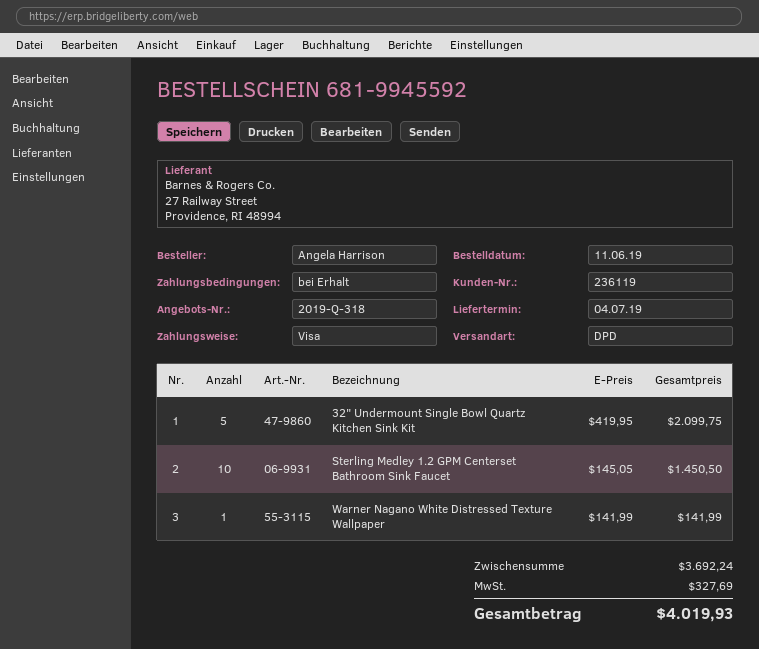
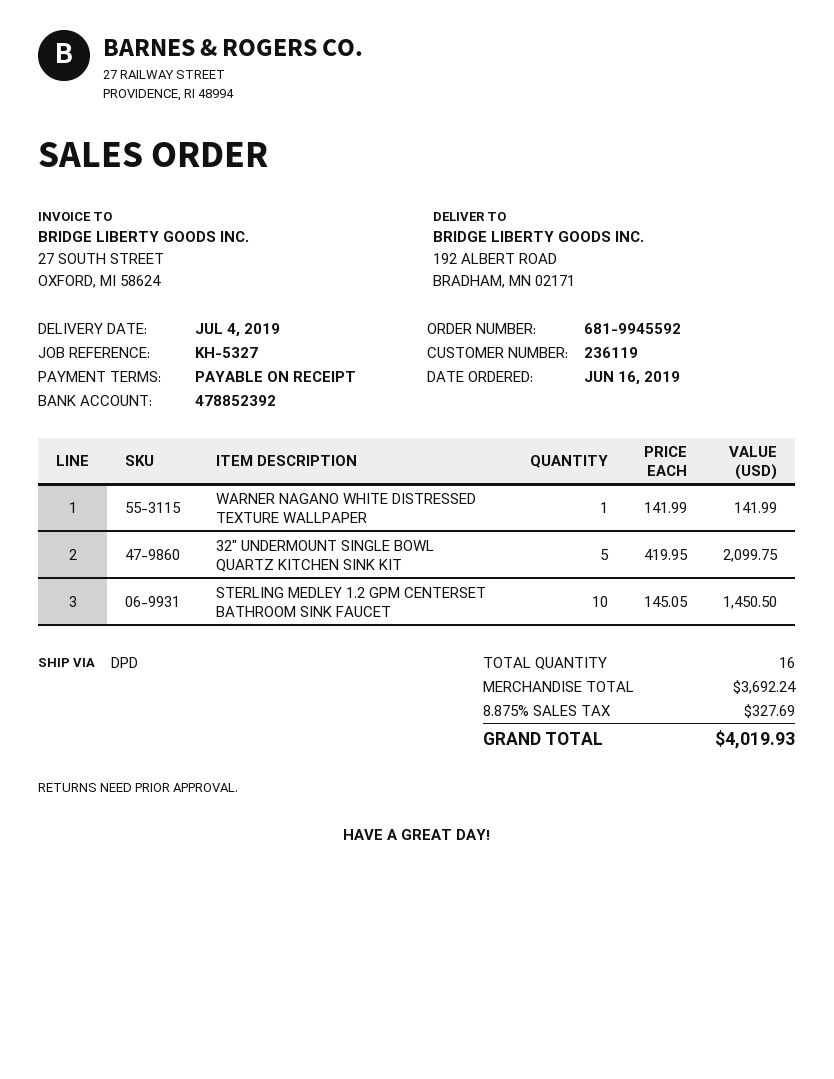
order date: 2019-06-11 -> 2019-06-16

